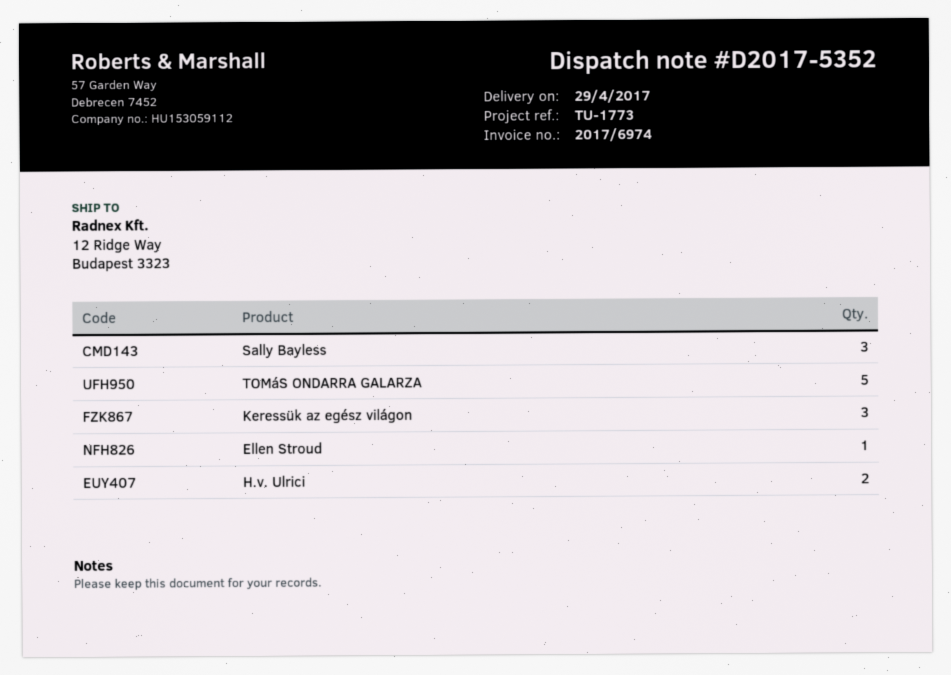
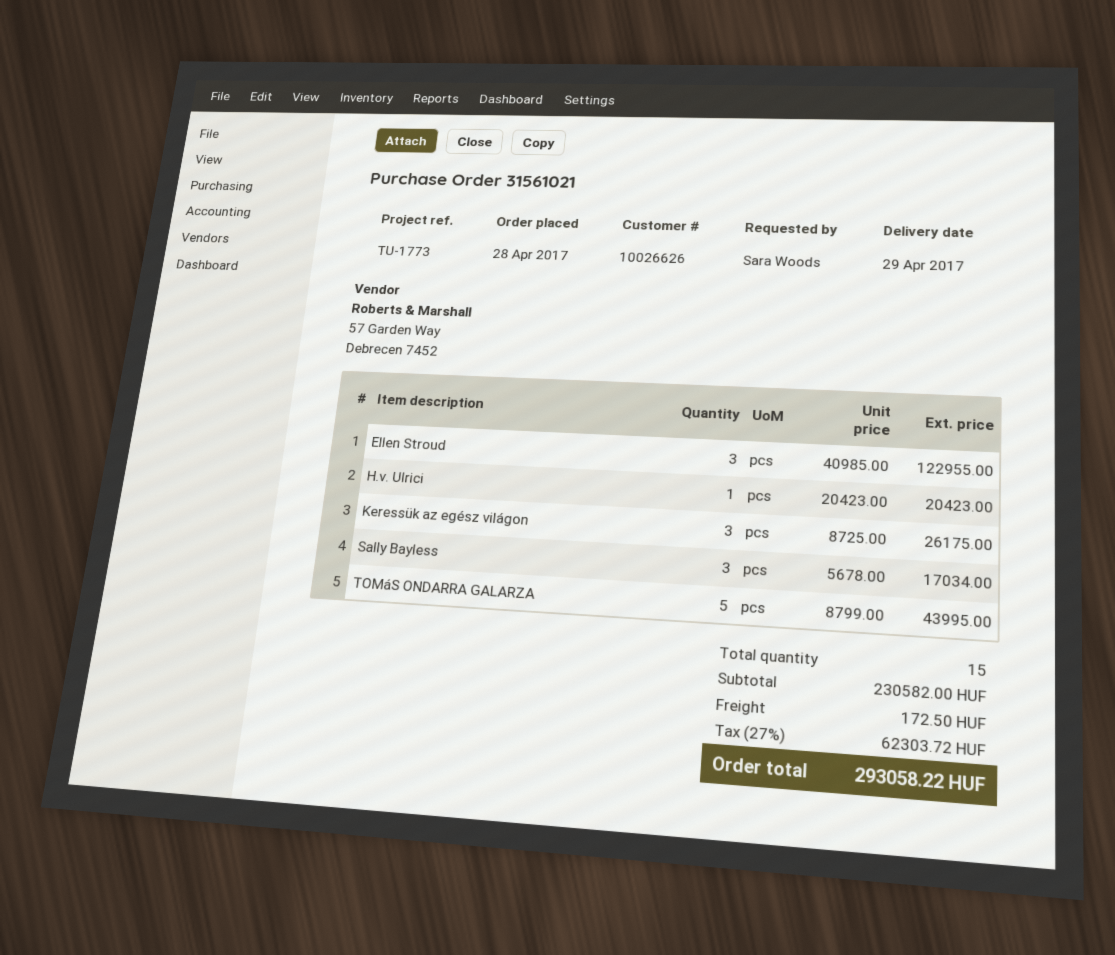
Ellen Stroud: 1 -> 3
H.v. Ulrici: 2 -> 1

